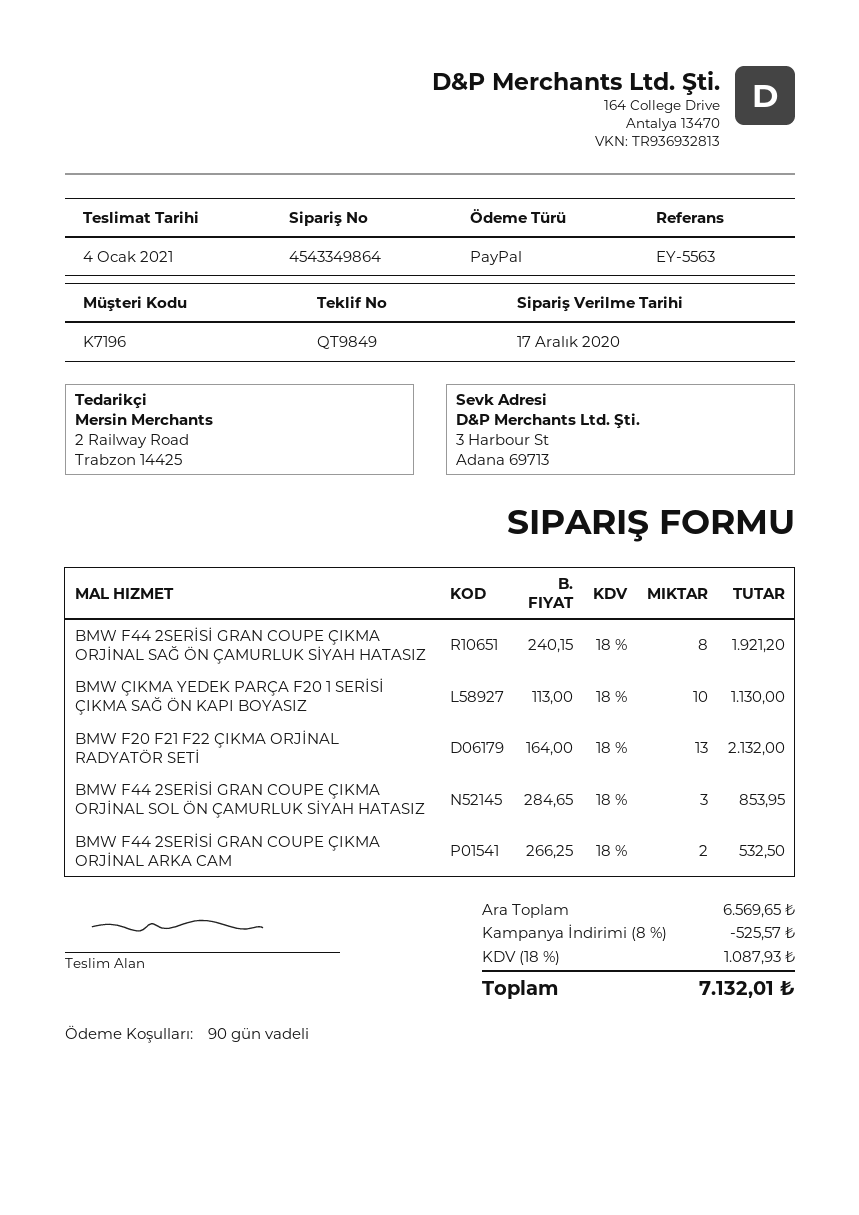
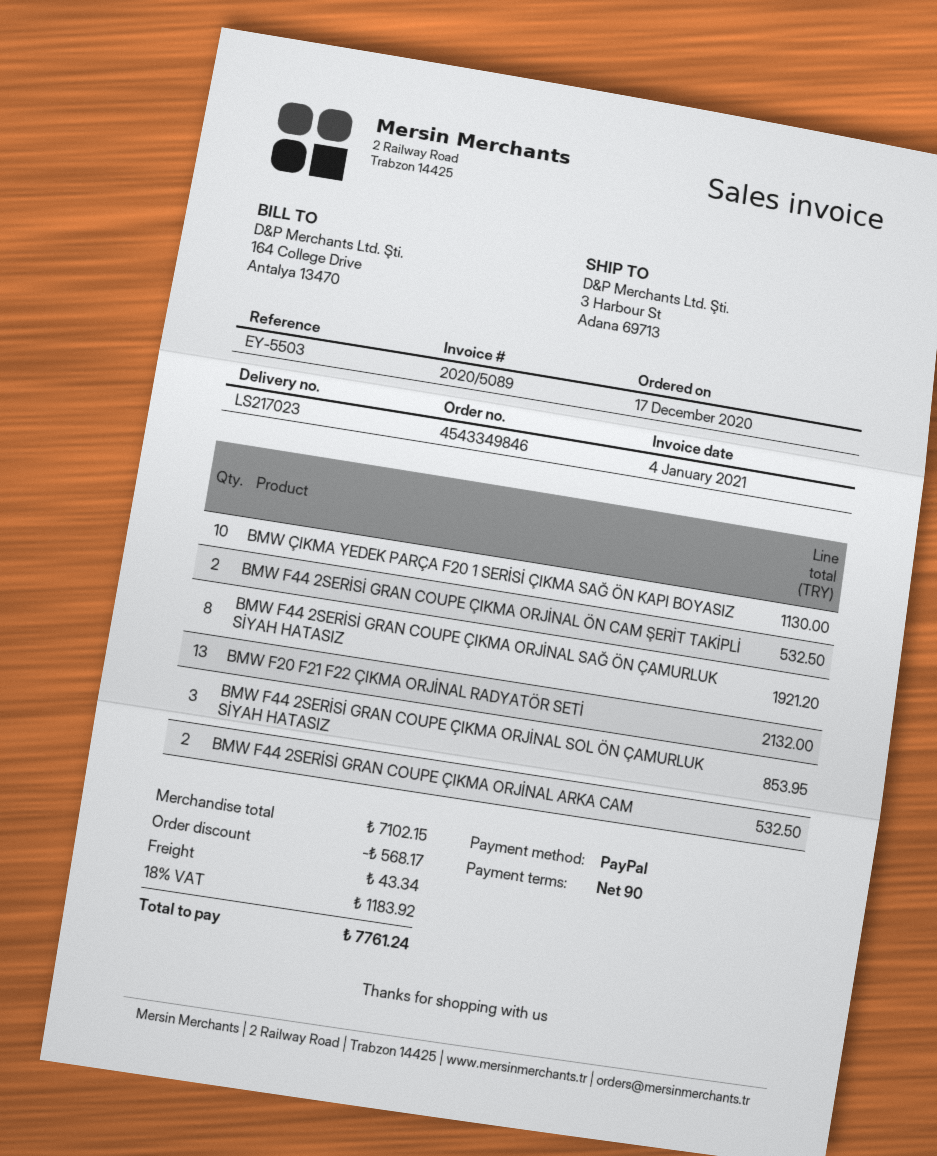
order number: 4543349864 -> 4543349846
reference: EY-5563 -> EY-5503
BMW F44 2SERİSİ GRAN COUPE ÇIKMA ORJİNAL ÖN CAM ŞERİT TAKİPLİ: none -> 2 for 532.50
subtotal: 6569.65 -> 7102.15
discount: 525.57 -> 568.17
shipping: none -> 43.34
tax: 18% = 1087.93 -> 18% = 1183.92
total: 7132.01 -> 7761.24

